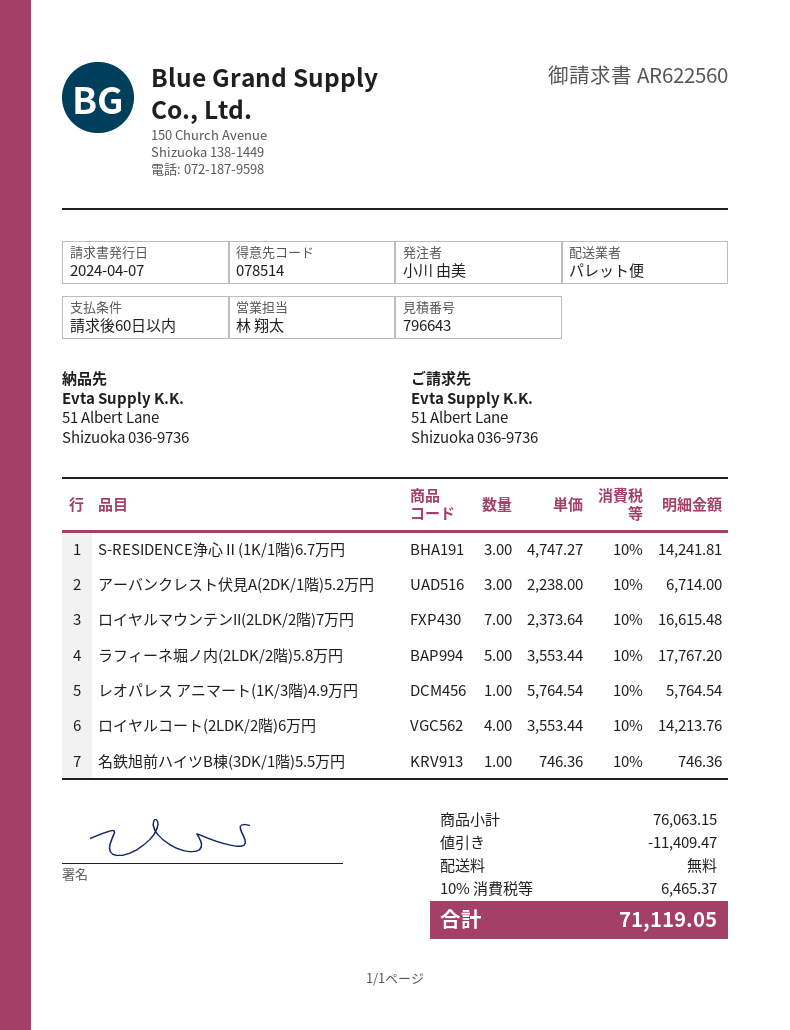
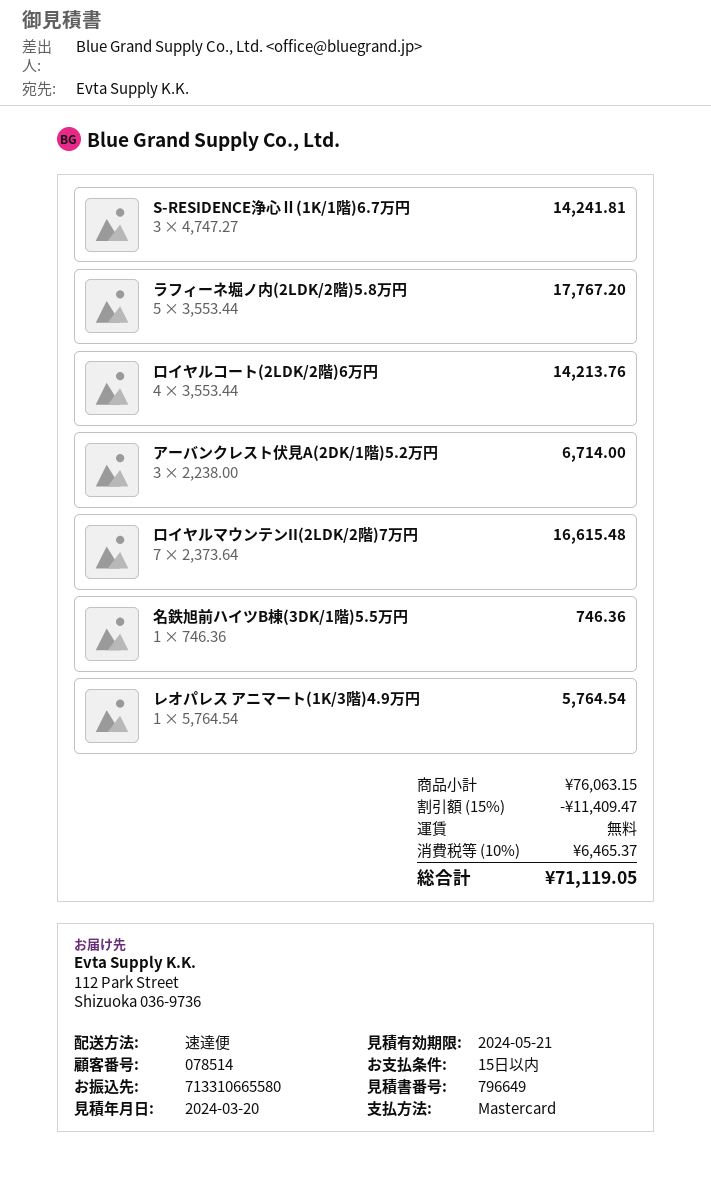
quote number: 796643 -> 796649
payment terms: 60 days -> 15 days
shipping method: pallet freight -> express
ship to: 51 Albert Lane, Shizuoka 036-9736 -> 112 Park Street, Shizuoka 036-9736

